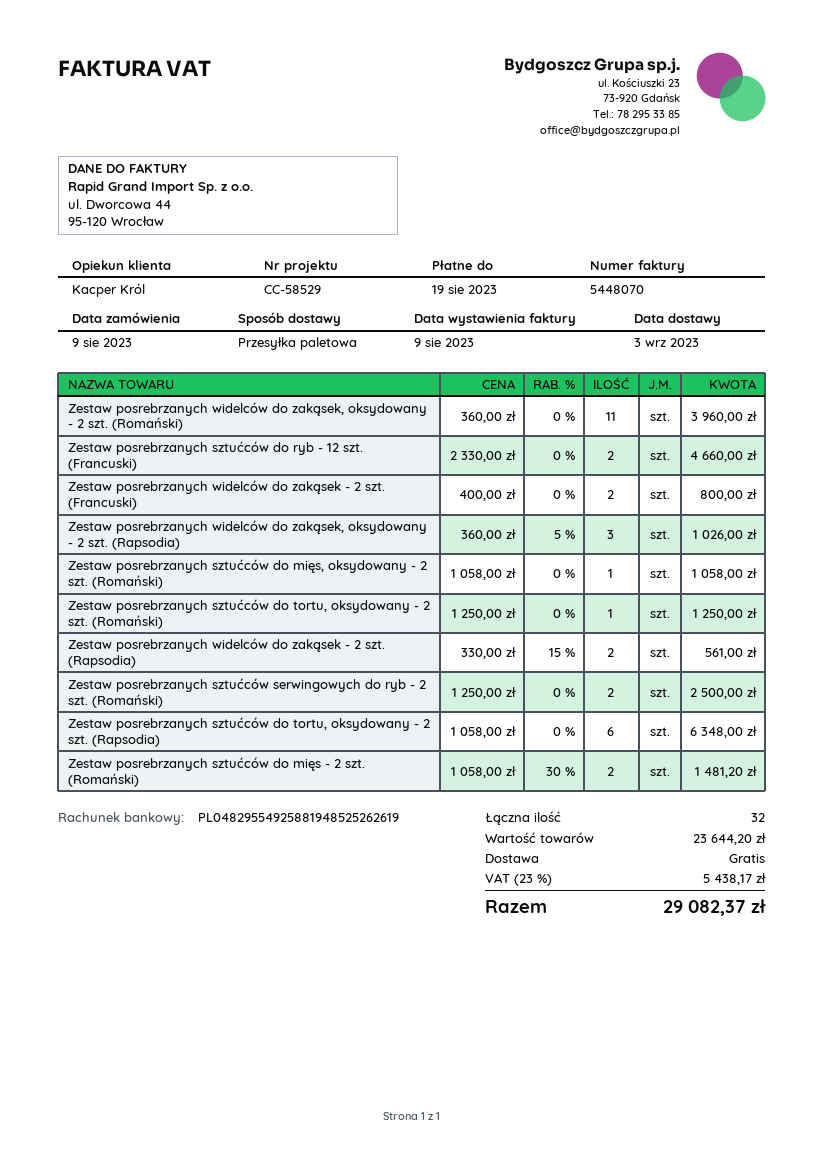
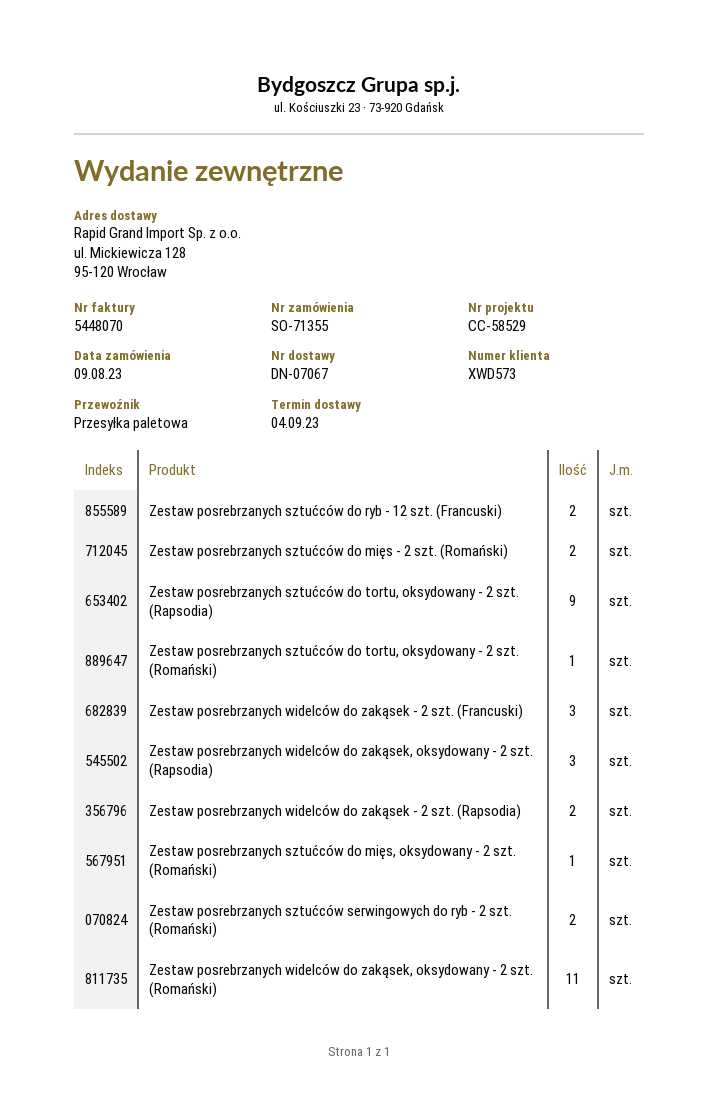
delivery date: 2023-09-03 -> 2023-09-04
Zestaw posrebrzanych widelców do zakąsek - 2 szt. (Francuski): 2 -> 3
Zestaw posrebrzanych sztućców do tortu, oksydowany - 2 szt. (Rapsodia): 6 -> 9

